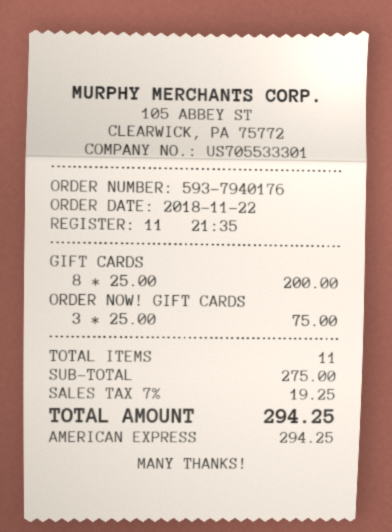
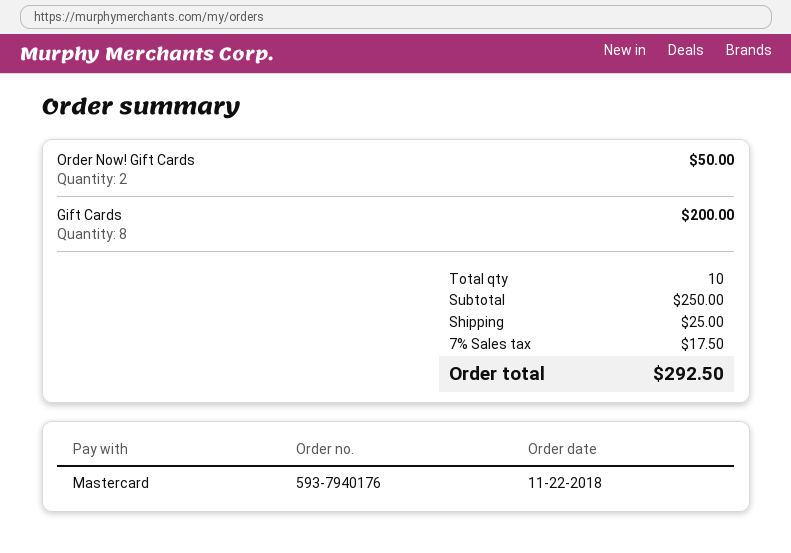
payment method: American Express -> Mastercard
ORDER NOW! GIFT CARDS: 3 for 75.00 -> 2 for 50.00
total quantity: 11 -> 10
subtotal: 275.00 -> 250.00
shipping: none -> 25.00
tax: 7% = 19.25 -> 7% = 17.50
total: 294.25 -> 292.50

